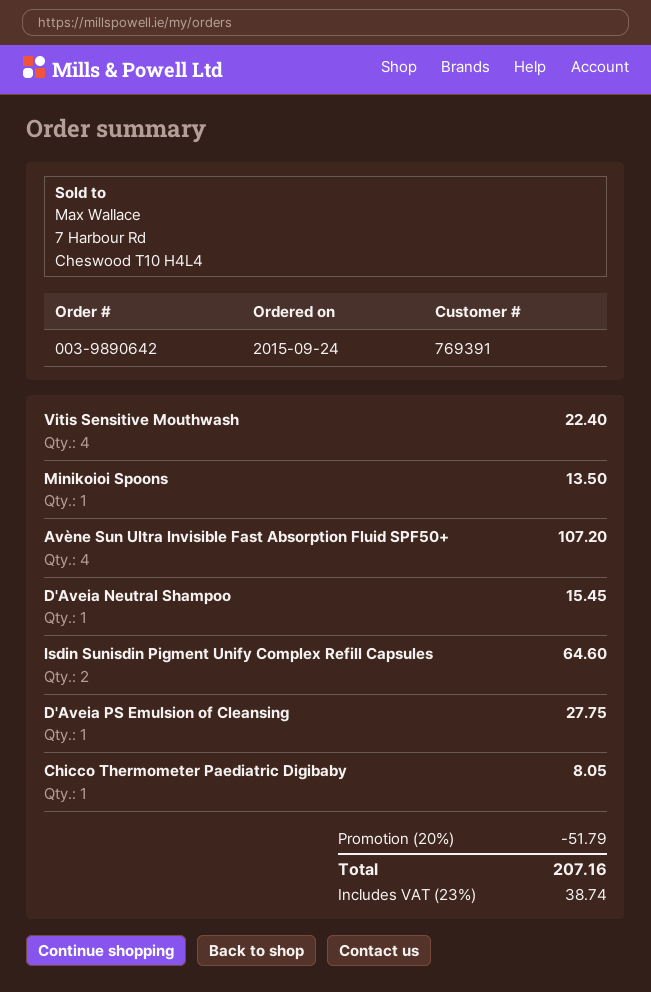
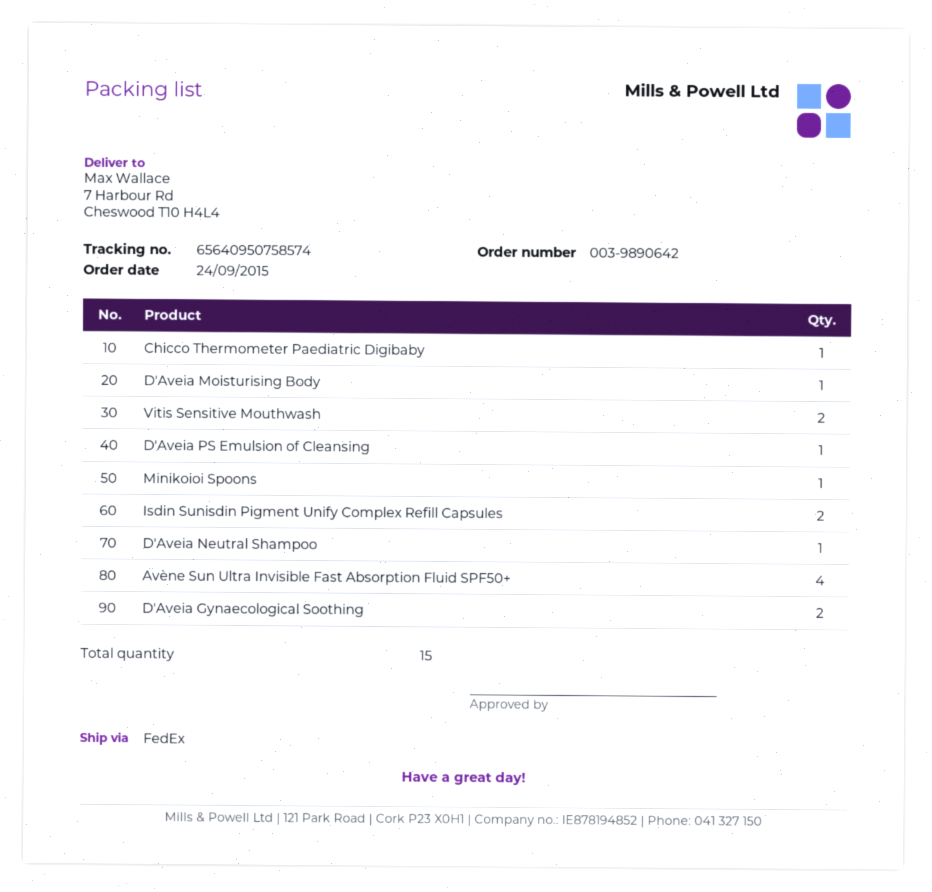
Vitis Sensitive Mouthwash: 4 -> 2
D'Aveia Moisturising Body: none -> 1
D'Aveia Gynaecological Soothing: none -> 2

